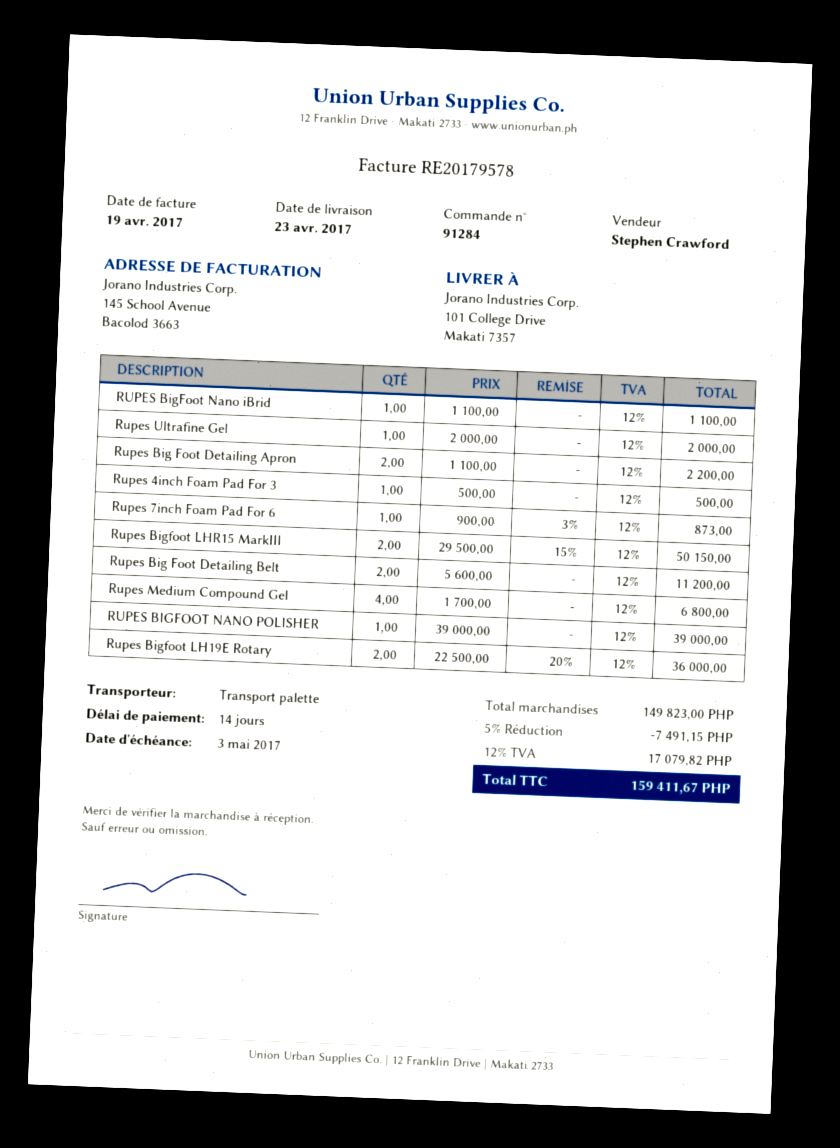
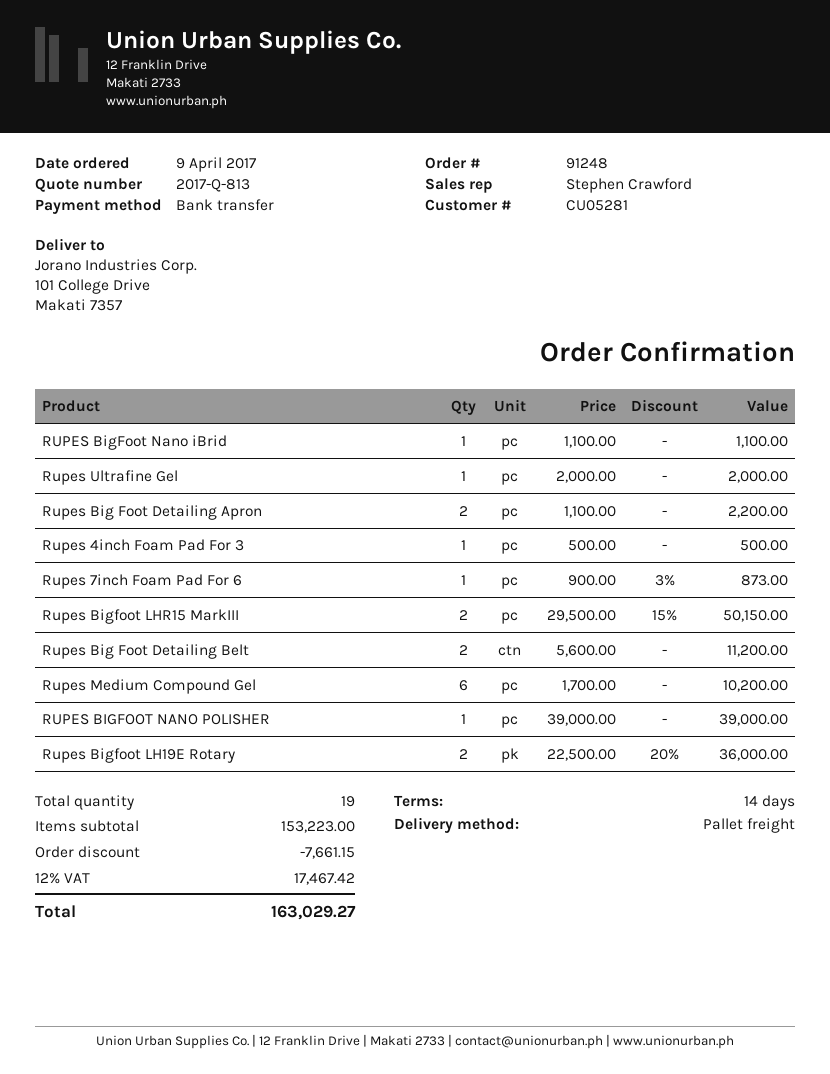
order number: 91284 -> 91248
Rupes Medium Compound Gel: 4 x 1700.00 = 6800.00 -> 6 x 1700.00 = 10200.00
subtotal: 149823.00 -> 153223.00
discount: 7491.15 -> 7661.15
tax: 12% = 17079.82 -> 12% = 17467.42
total: 159411.67 -> 163029.27

